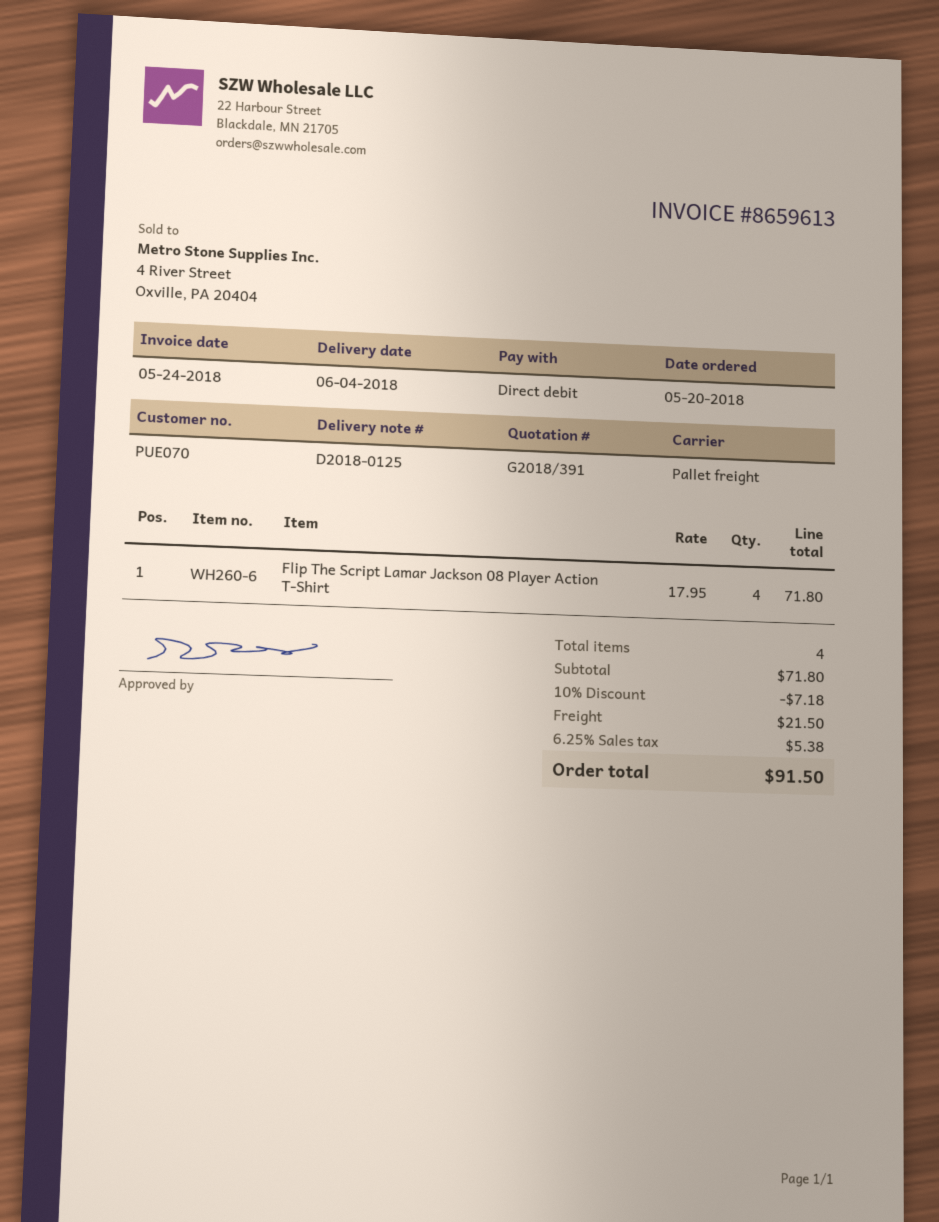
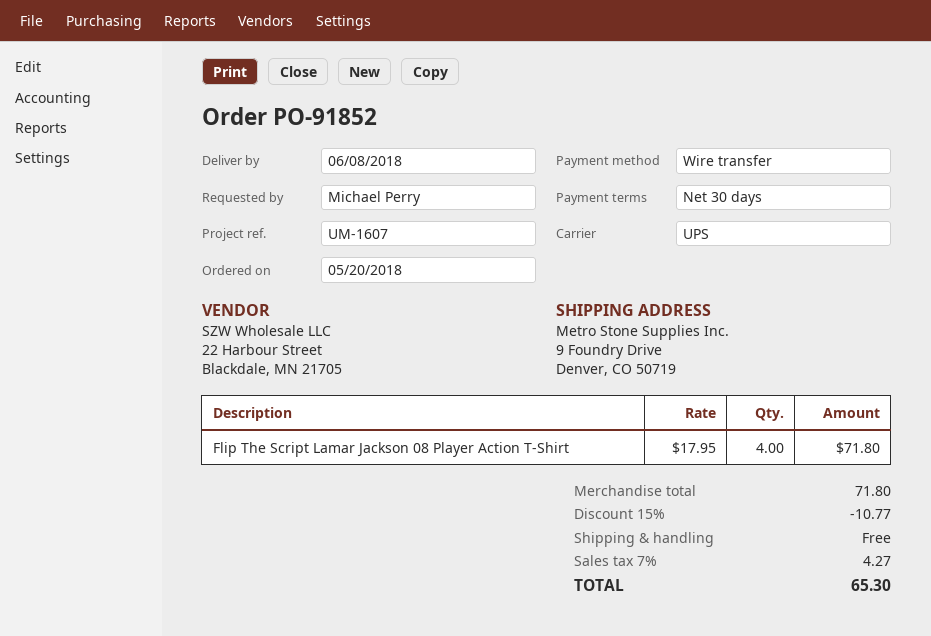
delivery date: 2018-06-04 -> 2018-06-08
payment method: direct debit -> bank transfer
shipping method: pallet freight -> UPS
discount: 10% = 7.18 -> 15% = 10.77
shipping: 21.50 -> 0.00
tax: 6.25% = 5.38 -> 7% = 4.27
total: 91.50 -> 65.30

